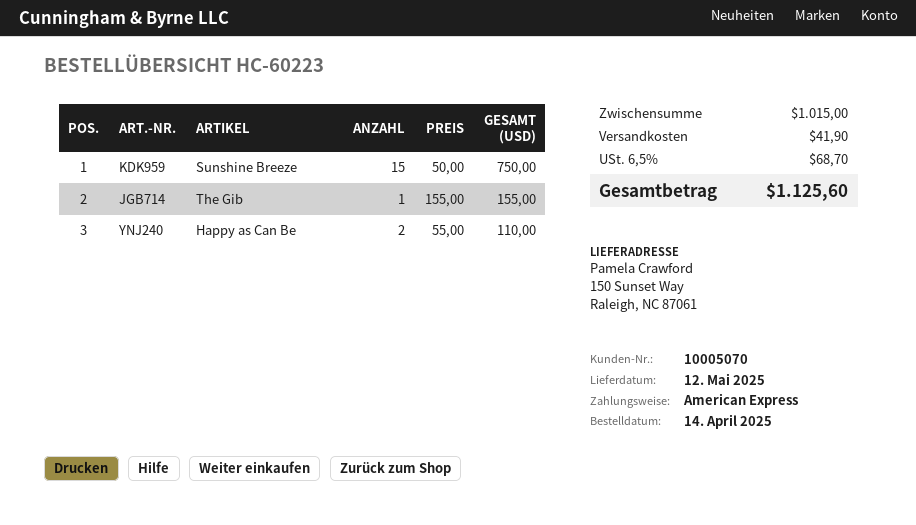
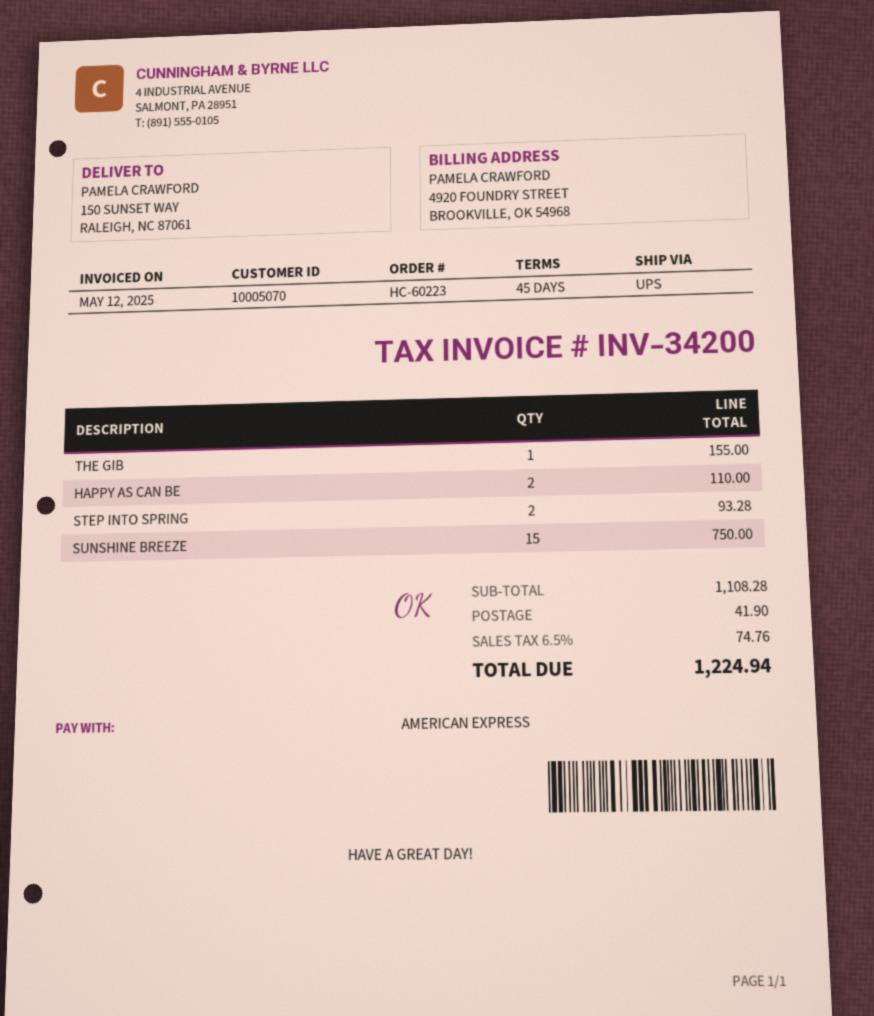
STEP INTO SPRING: none -> 2 for 93.28
subtotal: 1015.00 -> 1108.28
tax: 6.5% = 68.70 -> 6.5% = 74.76
total: 1125.60 -> 1224.94

